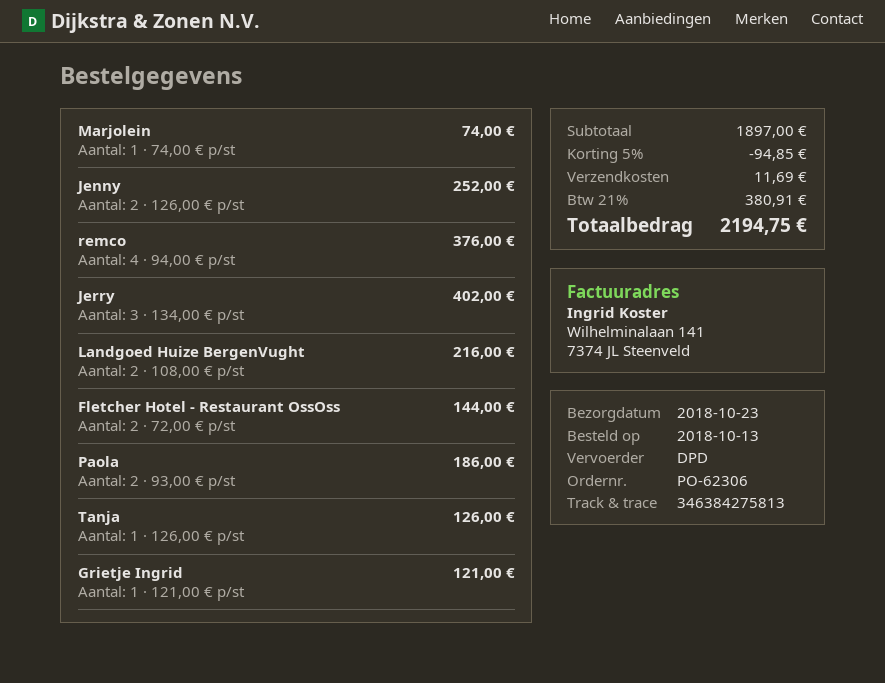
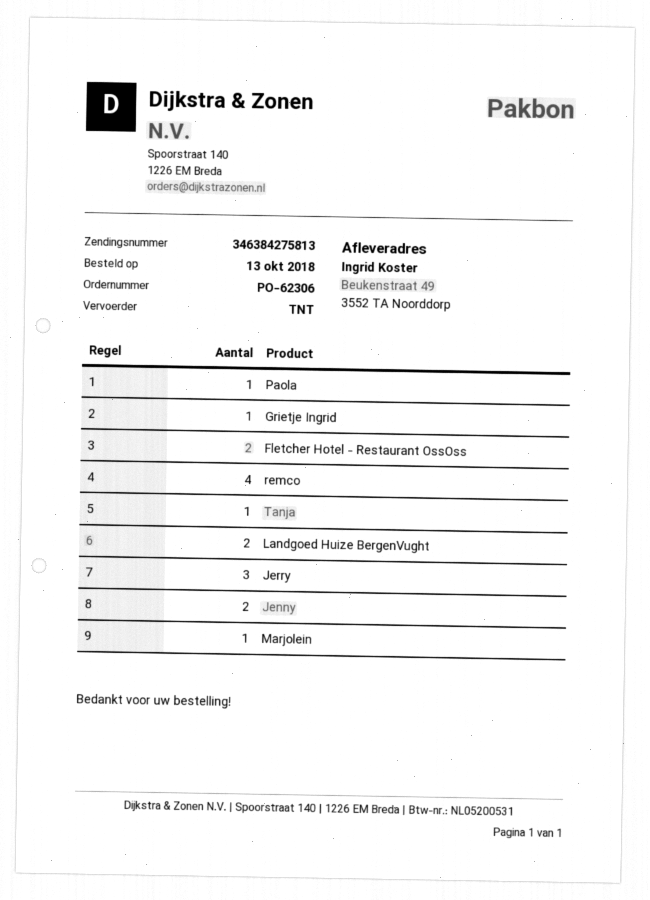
shipping method: DPD -> TNT
Paola: 2 -> 1

